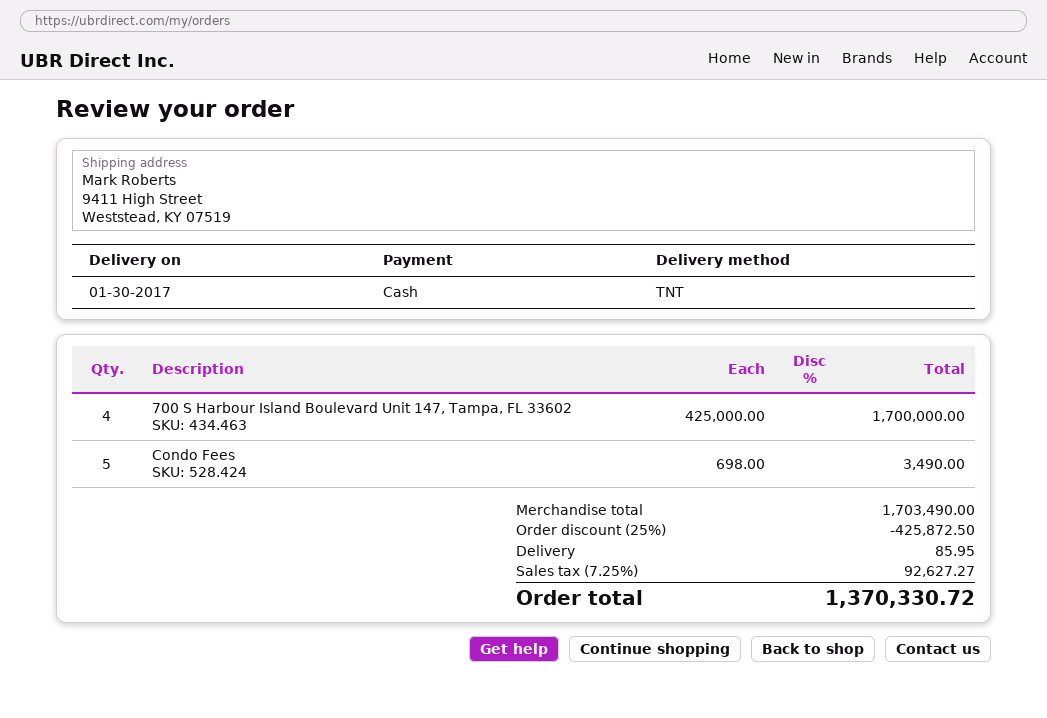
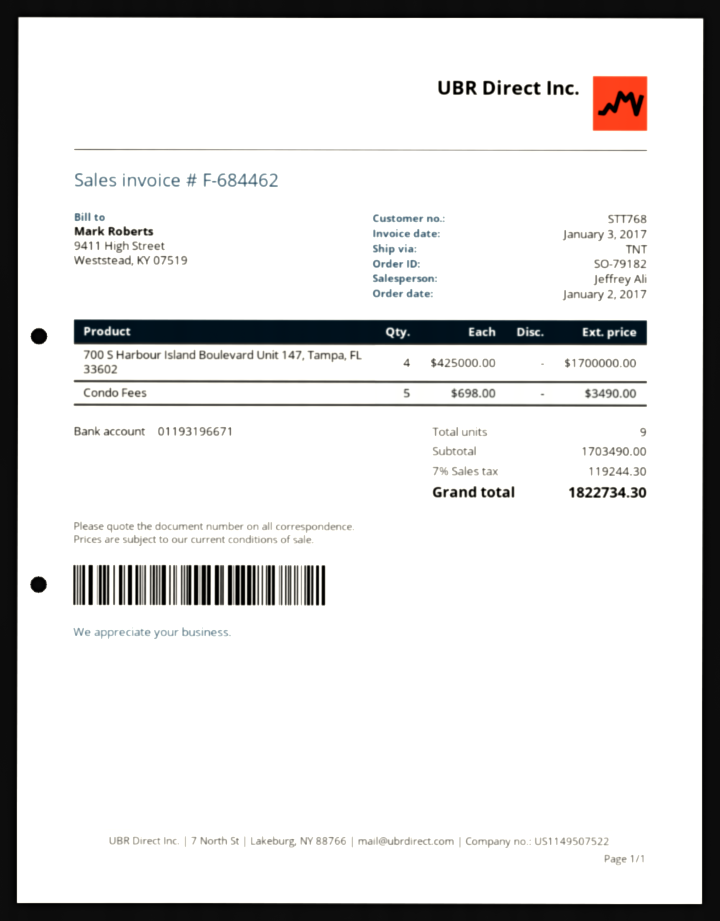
discount: 25% = 425872.50 -> none
shipping: 85.95 -> none
tax: 7.25% = 92627.27 -> 7% = 119244.30
total: 1370330.72 -> 1822734.30

